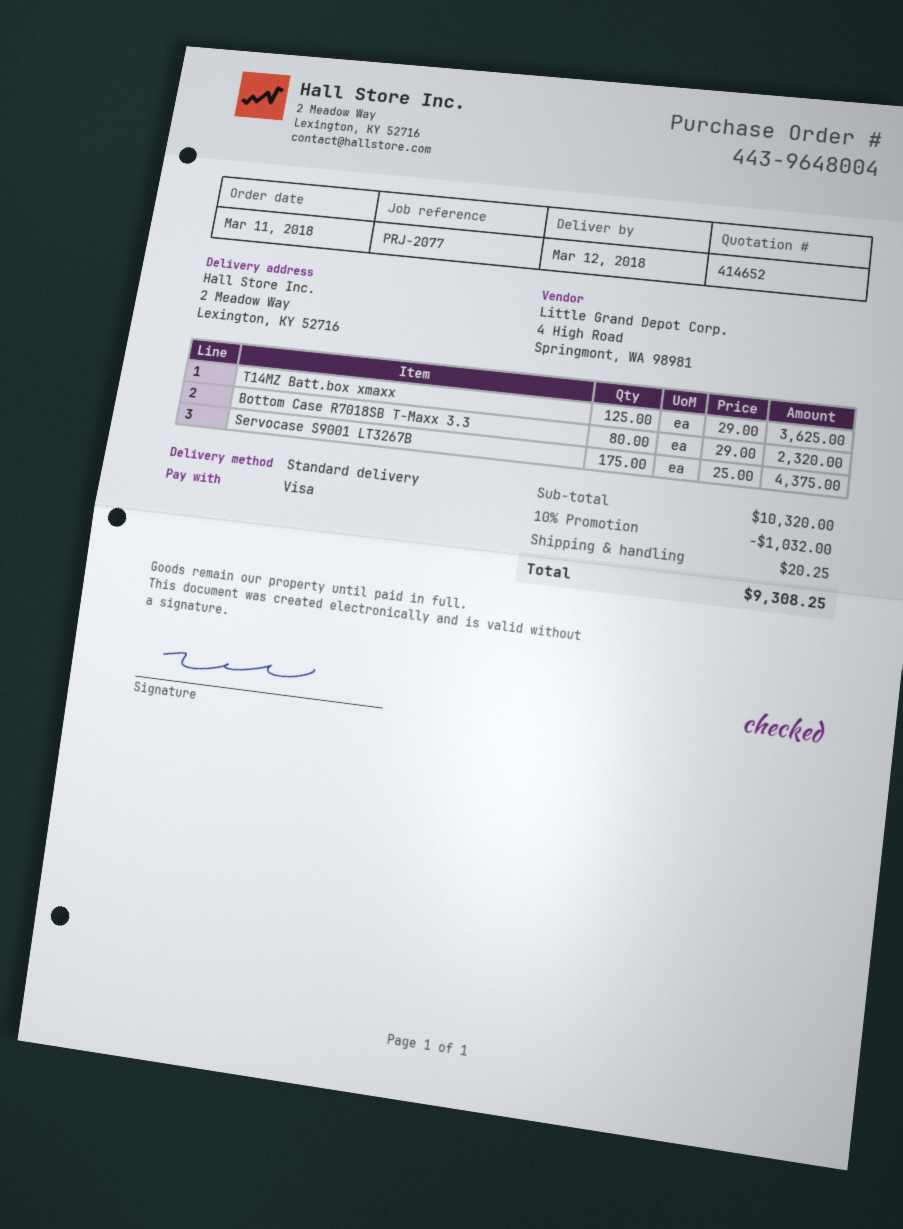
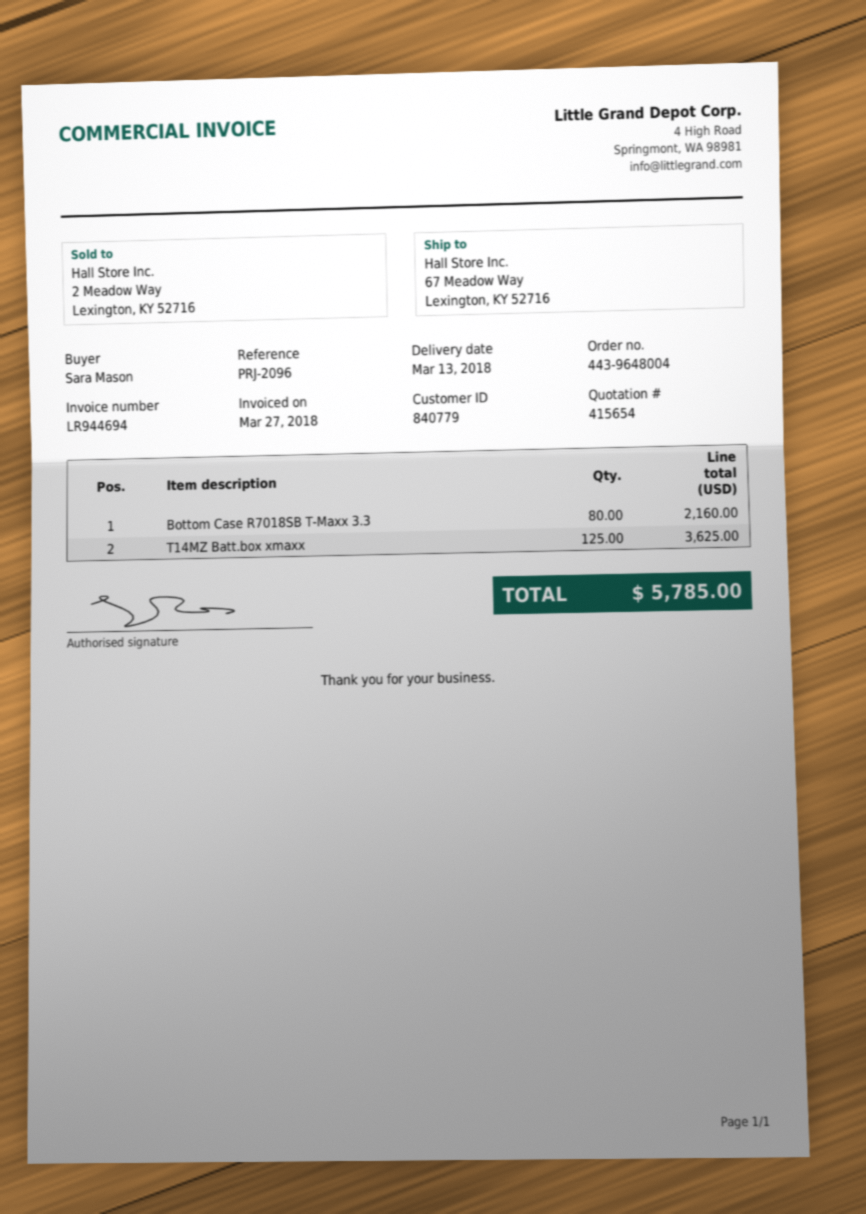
quote number: 414652 -> 415654
delivery date: 2018-03-12 -> 2018-03-13
reference: PRJ-2077 -> PRJ-2096
ship to: 2 Meadow Way, Lexington, KY 52716 -> 67 Meadow Way, Lexington, KY 52716
Bottom Case R7018SB T-Maxx 3.3: 80 for 2320.00 -> 80 for 2160.00
Servocase S9001 LT3267B: 175 for 4375.00 -> none
discount: 10% = 1032.00 -> none
shipping: 20.25 -> none
total: 9308.25 -> 5785.00

